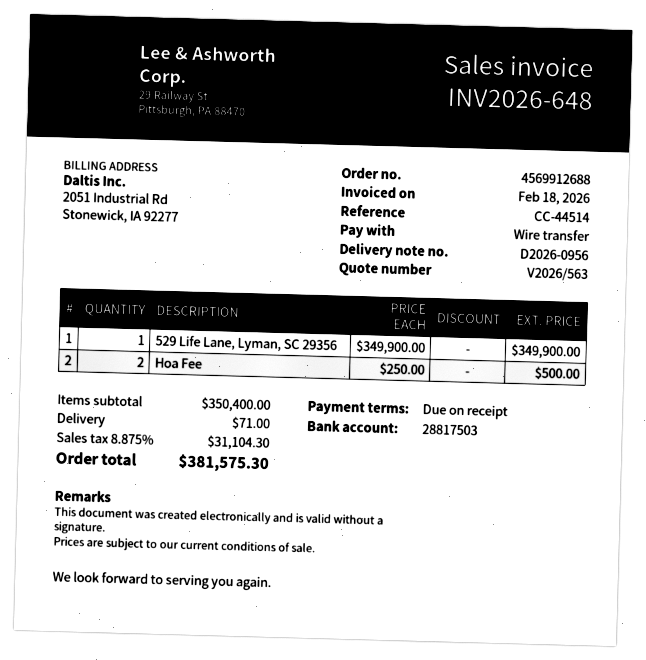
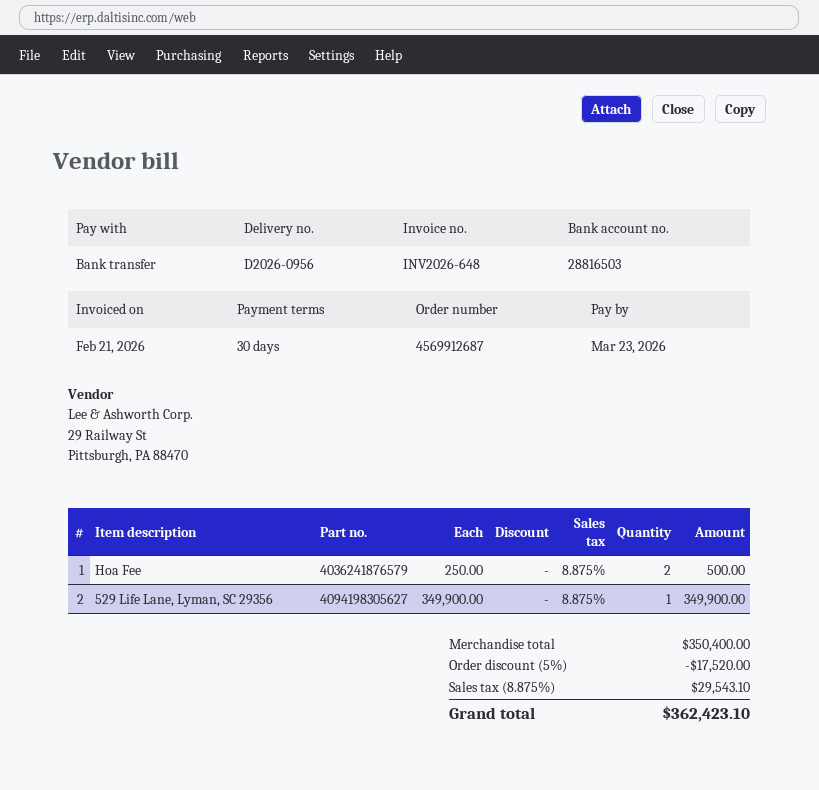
order number: 4569912688 -> 4569912687
invoice date: 2026-02-18 -> 2026-02-21
payment terms: on receipt -> 30 days
bank account: 28817503 -> 28816503
discount: none -> 5% = 17520.00
shipping: 71.00 -> none
tax: 8.875% = 31104.30 -> 8.875% = 29543.10
total: 381575.30 -> 362423.10

